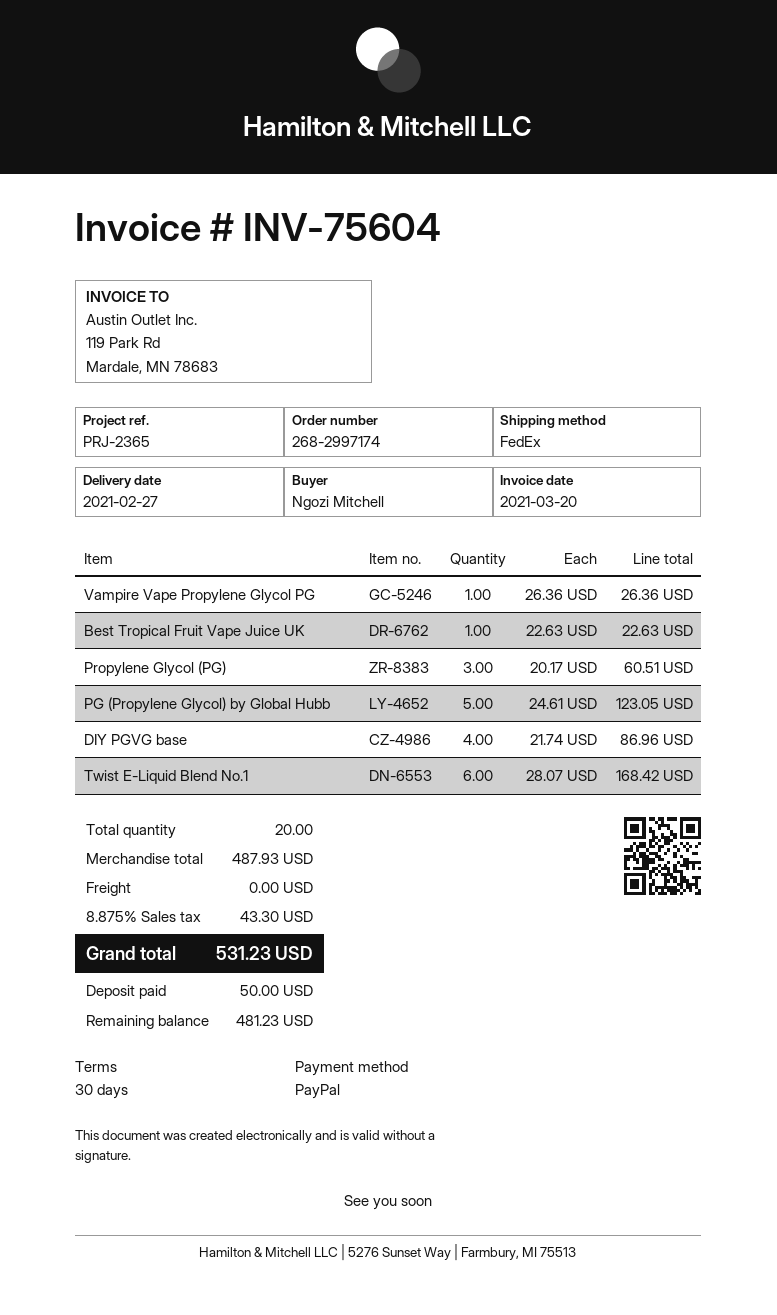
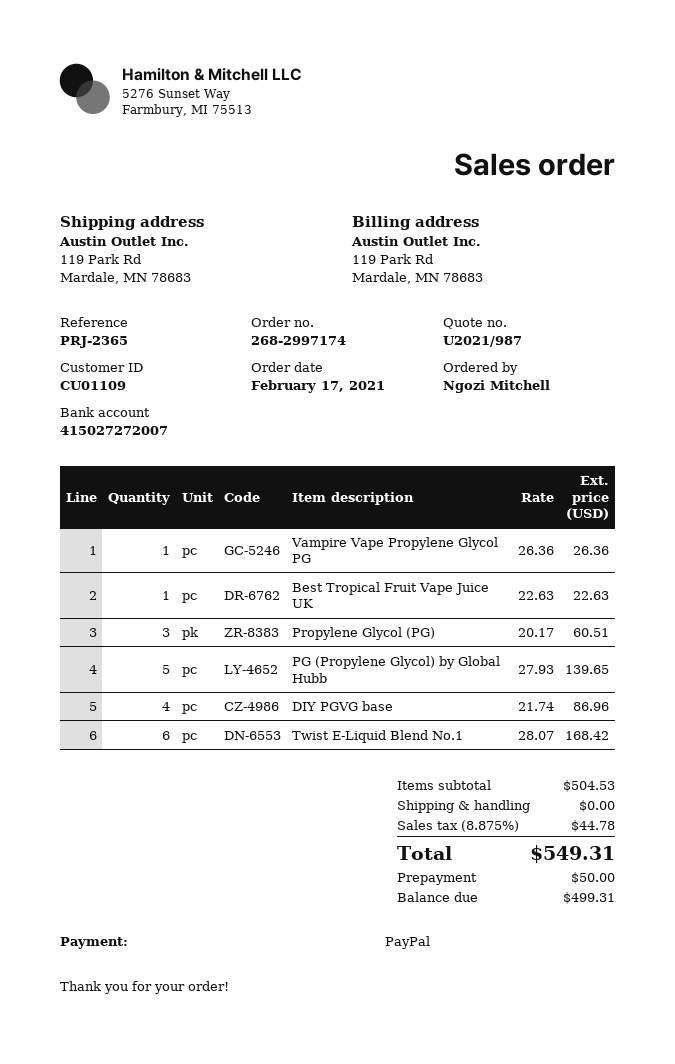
PG (Propylene Glycol) by Global Hubb: 5 x 24.61 = 123.05 -> 5 x 27.93 = 139.65
subtotal: 487.93 -> 504.53
tax: 8.875% = 43.30 -> 8.875% = 44.78
total: 531.23 -> 549.31
balance: 481.23 -> 499.31

